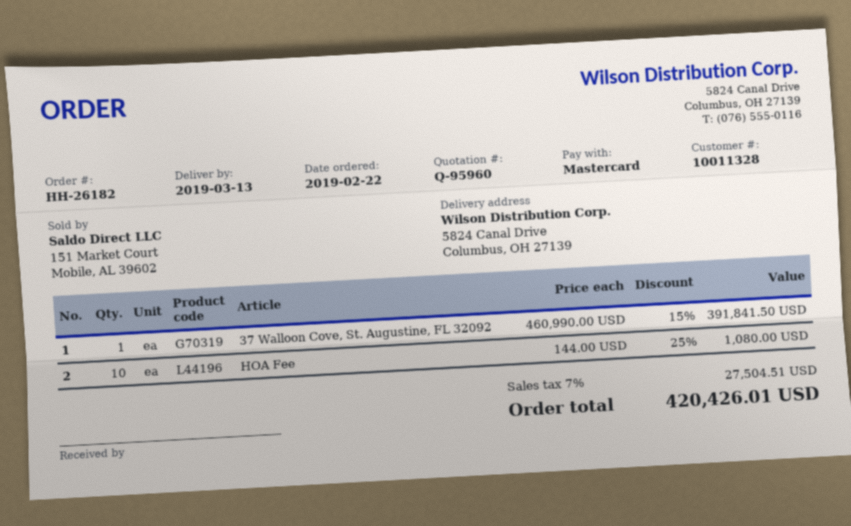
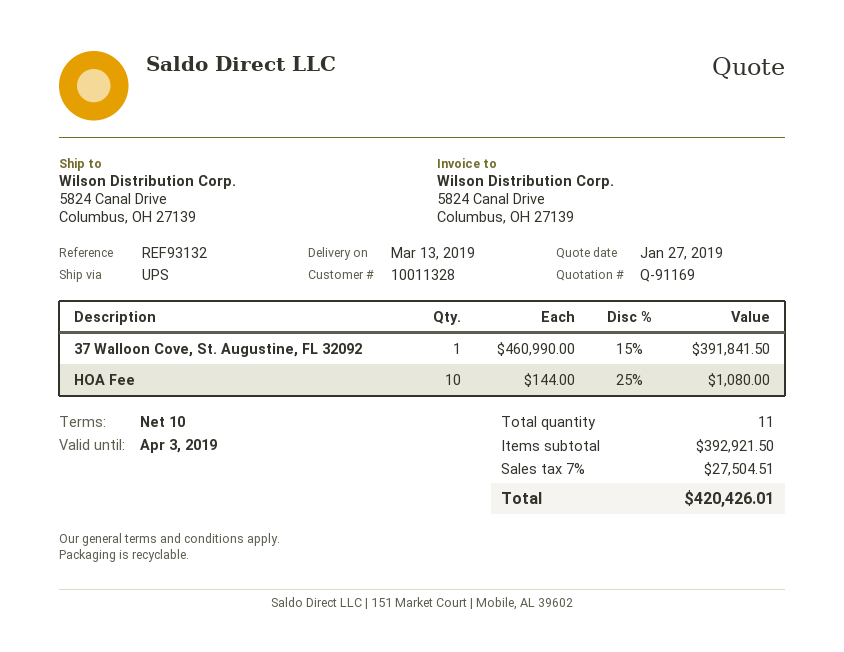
quote number: Q-95960 -> Q-91169

